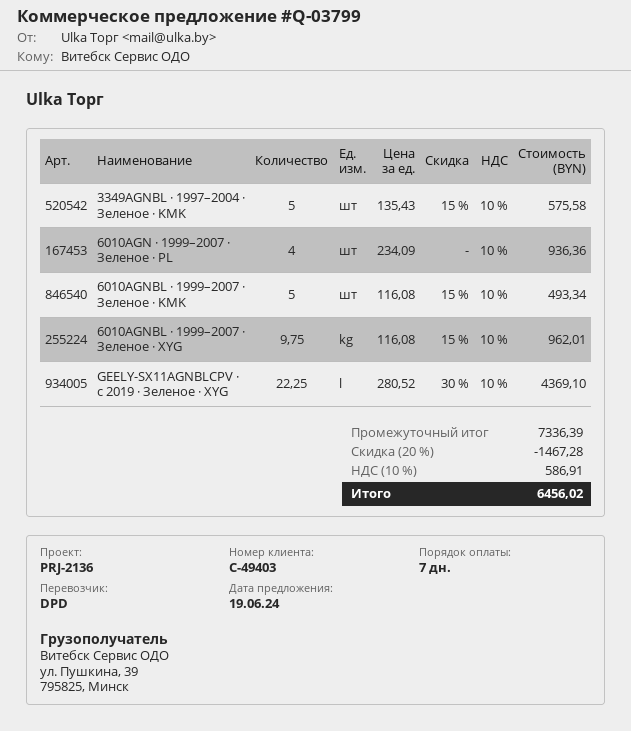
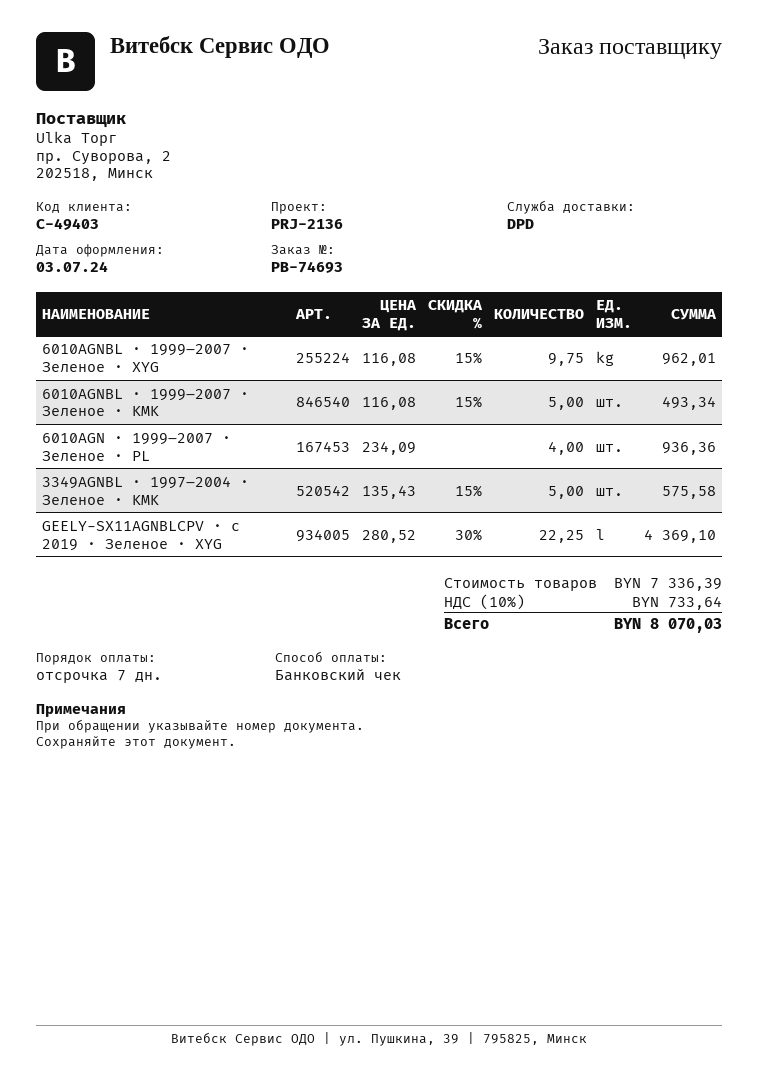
discount: 20% = 1467.28 -> none
tax: 10% = 586.91 -> 10% = 733.64
total: 6456.02 -> 8070.03

